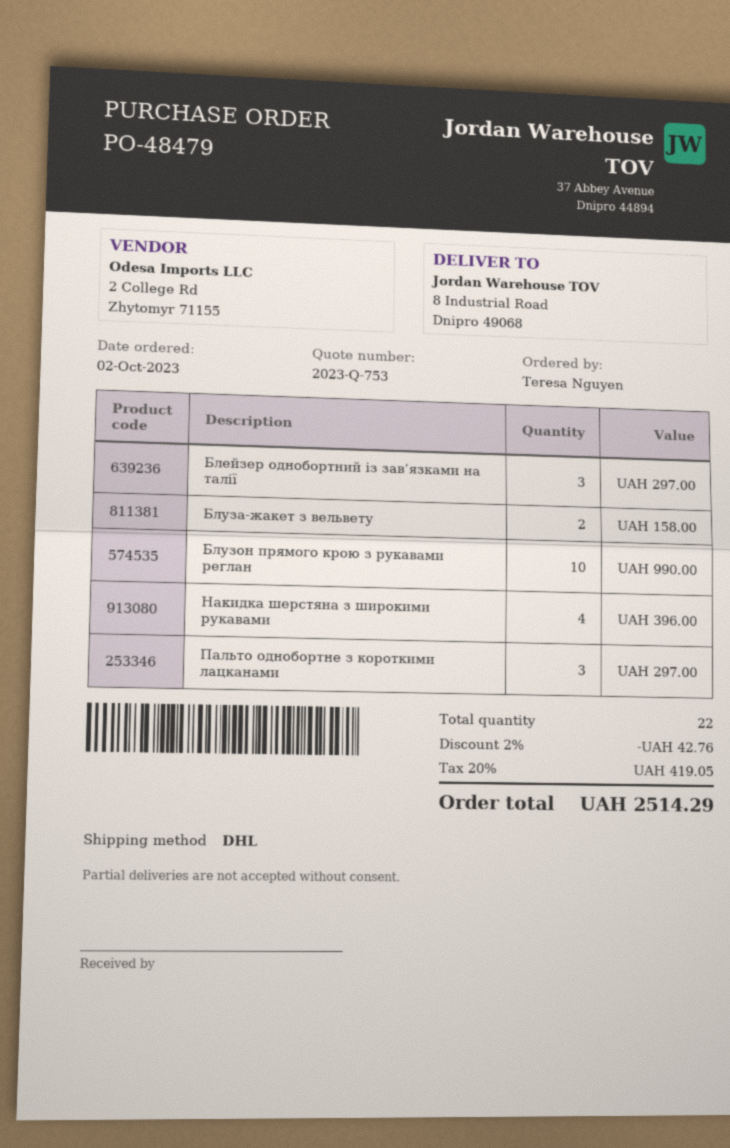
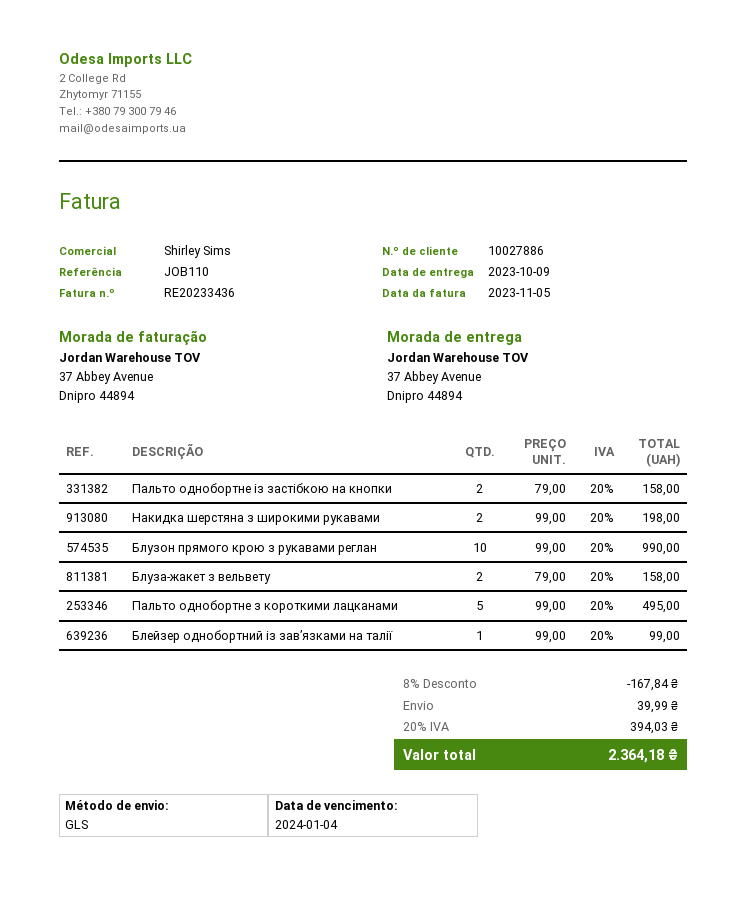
shipping method: DHL -> GLS
ship to: 8 Industrial Road, Dnipro 49068 -> 37 Abbey Avenue, Dnipro 44894
Блейзер однобортний із зав’язками на талії: 3 for 297.00 -> 1 for 99.00
Накидка шерстяна з широкими рукавами: 4 for 396.00 -> 2 for 198.00
Пальто однобортне з короткими лацканами: 3 for 297.00 -> 5 for 495.00
Пальто однобортне із застібкою на кнопки: none -> 2 for 158.00
discount: 2% = 42.76 -> 8% = 167.84
shipping: none -> 39.99
tax: 20% = 419.05 -> 20% = 394.03
total: 2514.29 -> 2364.18

